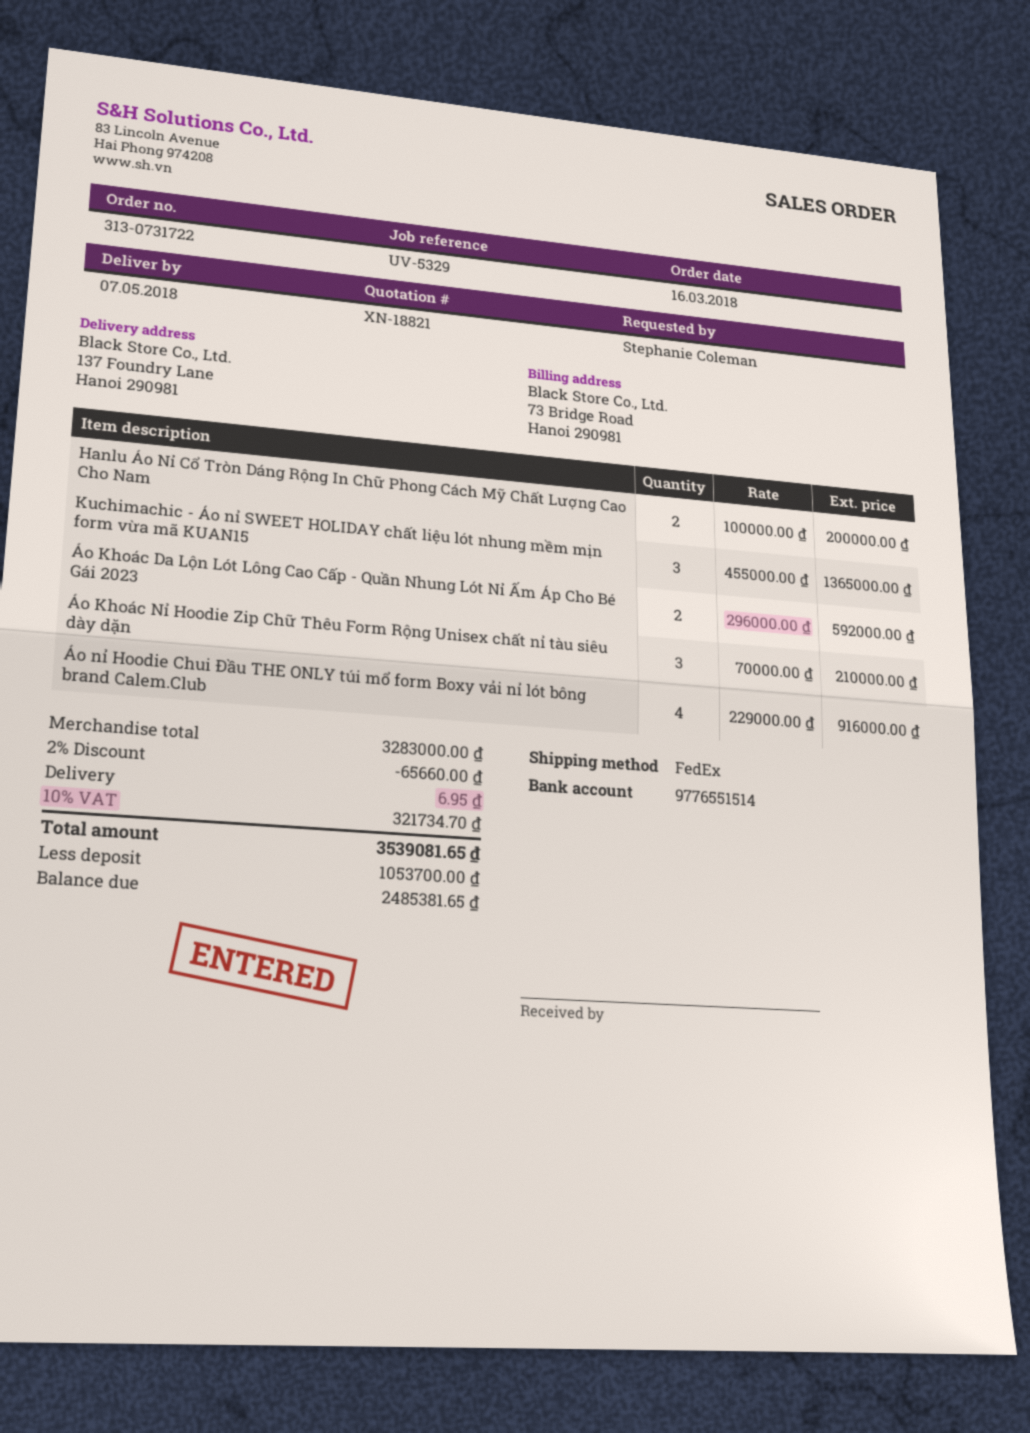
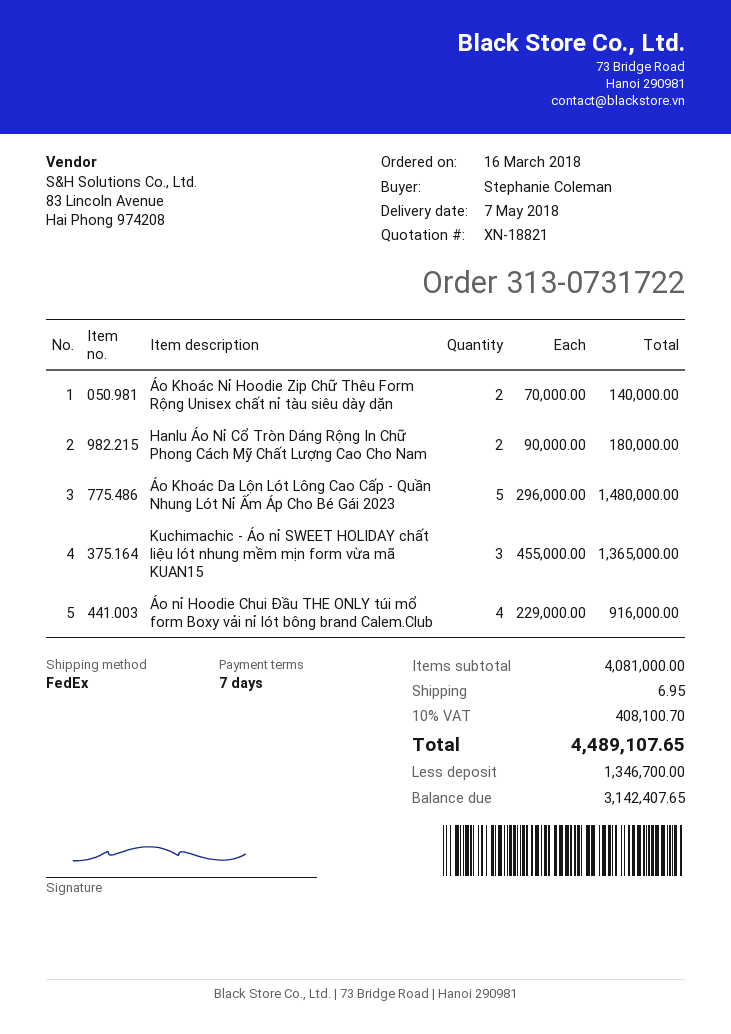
Hanlu Áo Nỉ Cổ Tròn Dáng Rộng In Chữ Phong Cách Mỹ Chất Lượng Cao Cho Nam: 2 x 100000.00 = 200000.00 -> 2 x 90000.00 = 180000.00
Áo Khoác Da Lộn Lót Lông Cao Cấp - Quần Nhung Lót Nỉ Ấm Áp Cho Bé Gái 2023: 2 x 296000.00 = 592000.00 -> 5 x 296000.00 = 1480000.00
Áo Khoác Nỉ Hoodie Zip Chữ Thêu Form Rộng Unisex chất nỉ tàu siêu dày dặn: 3 x 70000.00 = 210000.00 -> 2 x 70000.00 = 140000.00
subtotal: 3283000.00 -> 4081000.00
discount: 2% = 65660.00 -> none
tax: 10% = 321734.70 -> 10% = 408100.70
total: 3539081.65 -> 4489107.65
deposit: 1053700.00 -> 1346700.00
balance: 2485381.65 -> 3142407.65

